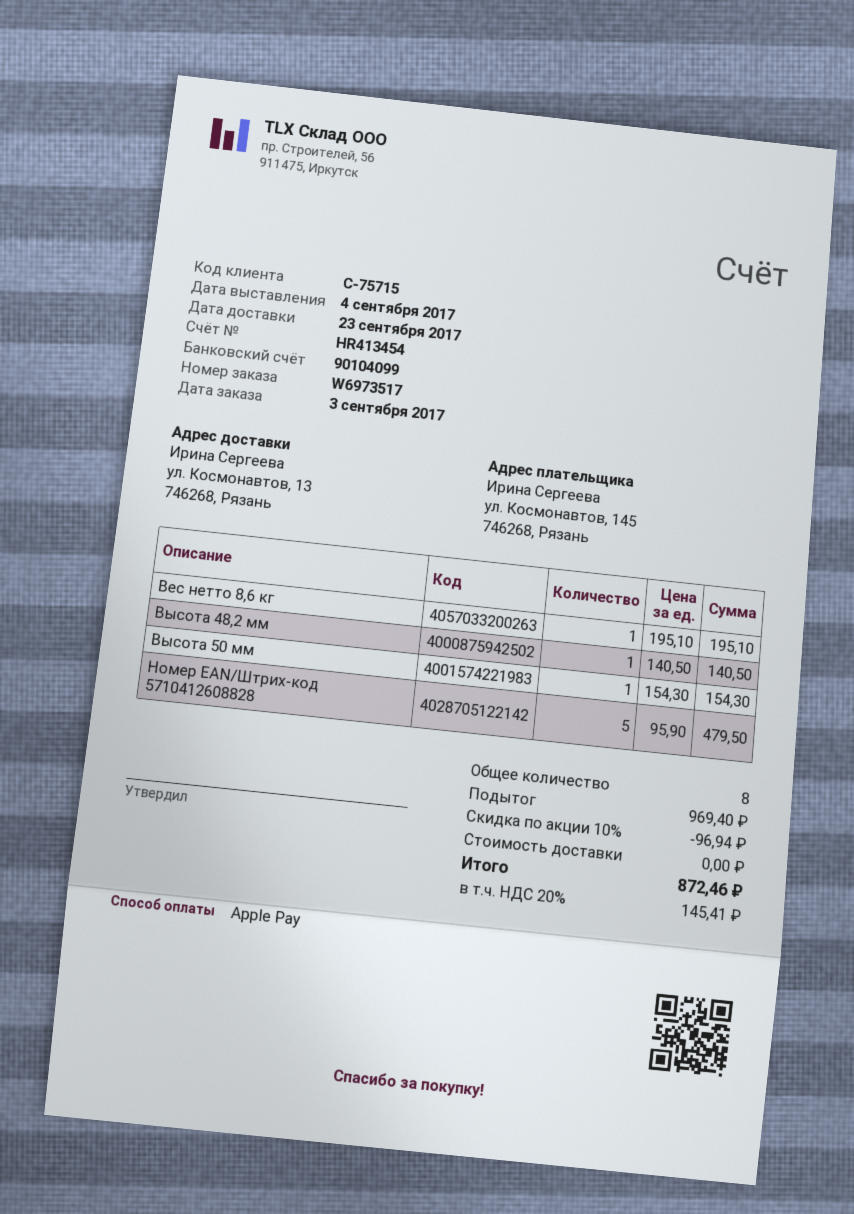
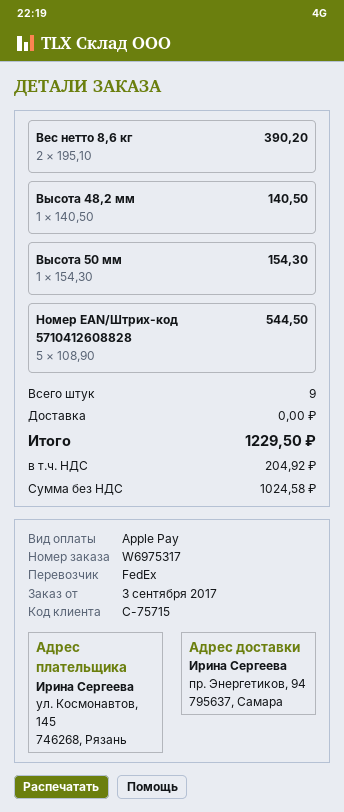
order number: W6973517 -> W6975317
ship to: ул. Космонавтов, 13, 746268, Рязань -> пр. Энергетиков, 94, 795637, Самара
Вес нетто 8,6 кг: 1 x 195.10 = 195.10 -> 2 x 195.10 = 390.20
Номер EAN/Штрих-код 5710412608828: 5 x 95.90 = 479.50 -> 5 x 108.90 = 544.50
total quantity: 8 -> 9
discount: 10% = 96.94 -> none
tax: 145.41 -> 204.92
total: 872.46 -> 1229.50

